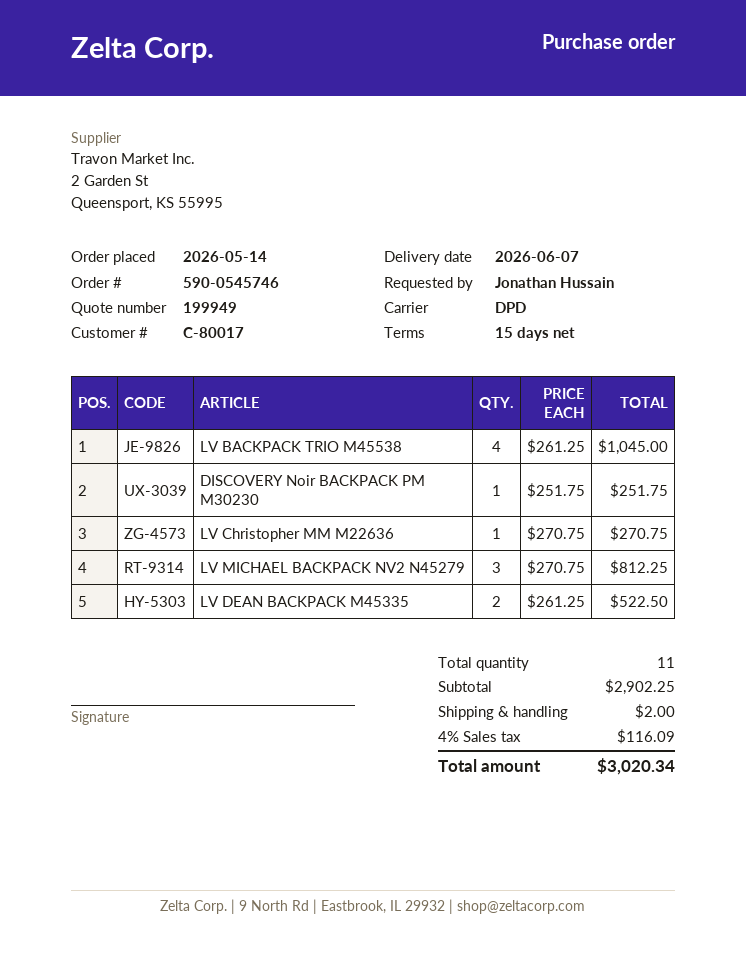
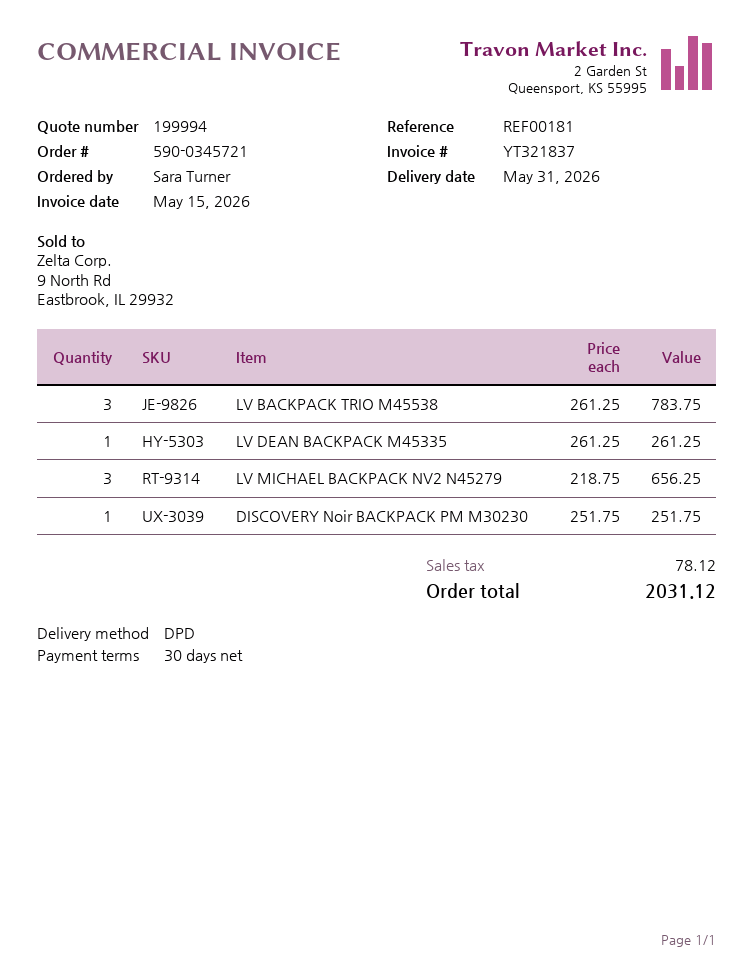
quote number: 199949 -> 199994
order number: 590-0545746 -> 590-0345721
delivery date: 2026-06-07 -> 2026-05-31
payment terms: 15 days -> 30 days
ordered by: Jonathan Hussain -> Sara Turner
LV BACKPACK TRIO M45538: 4 x 261.25 = 1045.00 -> 3 x 261.25 = 783.75
LV Christopher MM M22636: 1 x 270.75 = 270.75 -> none
LV MICHAEL BACKPACK NV2 N45279: 3 x 270.75 = 812.25 -> 3 x 218.75 = 656.25
LV DEAN BACKPACK M45335: 2 x 261.25 = 522.50 -> 1 x 261.25 = 261.25
shipping: 2.00 -> none
tax: 116.09 -> 78.12
total: 3020.34 -> 2031.12

